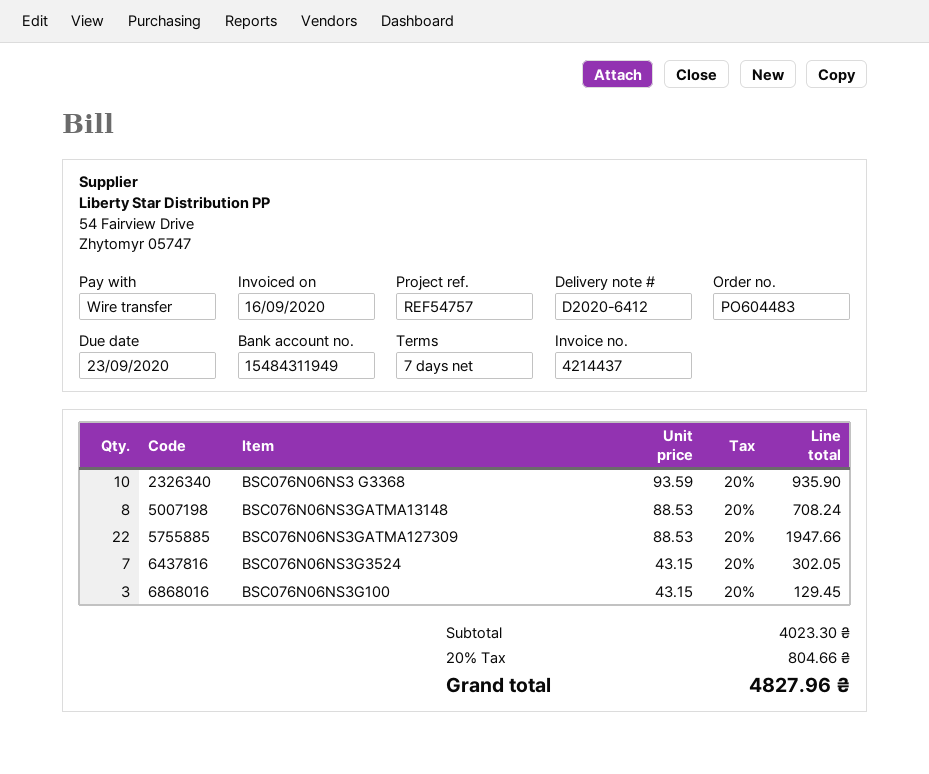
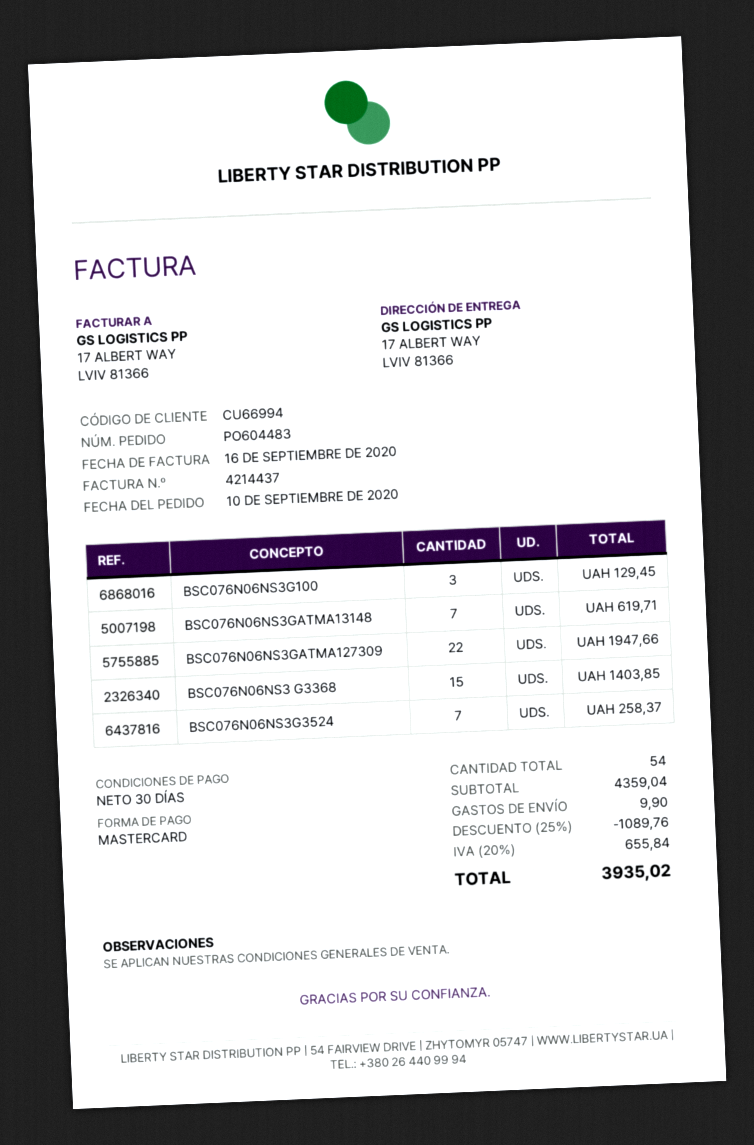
payment terms: 7 days -> 30 days
payment method: bank transfer -> Mastercard
BSC076N06NS3 G3368: 10 for 935.90 -> 15 for 1403.85
BSC076N06NS3GATMA13148: 8 for 708.24 -> 7 for 619.71
BSC076N06NS3G3524: 7 for 302.05 -> 7 for 258.37
subtotal: 4023.30 -> 4359.04
discount: none -> 25% = 1089.76
shipping: none -> 9.90
tax: 20% = 804.66 -> 20% = 655.84
total: 4827.96 -> 3935.02

